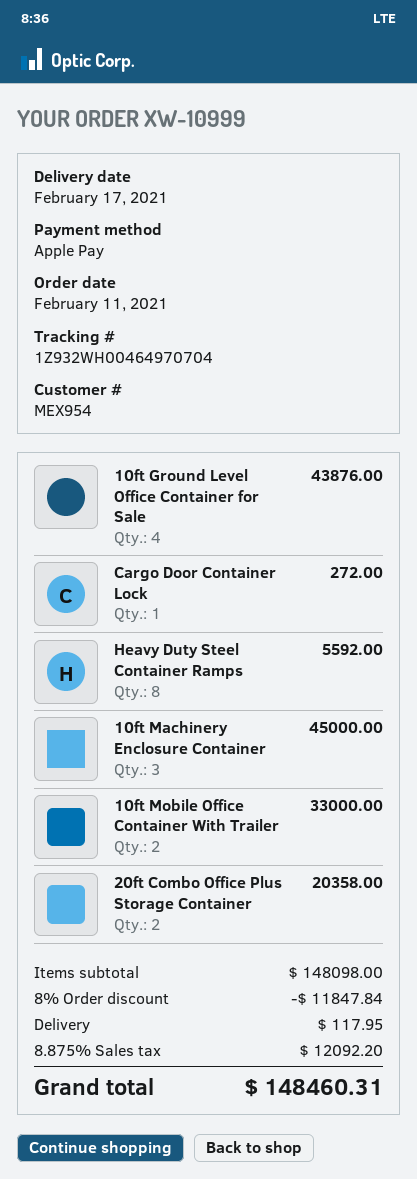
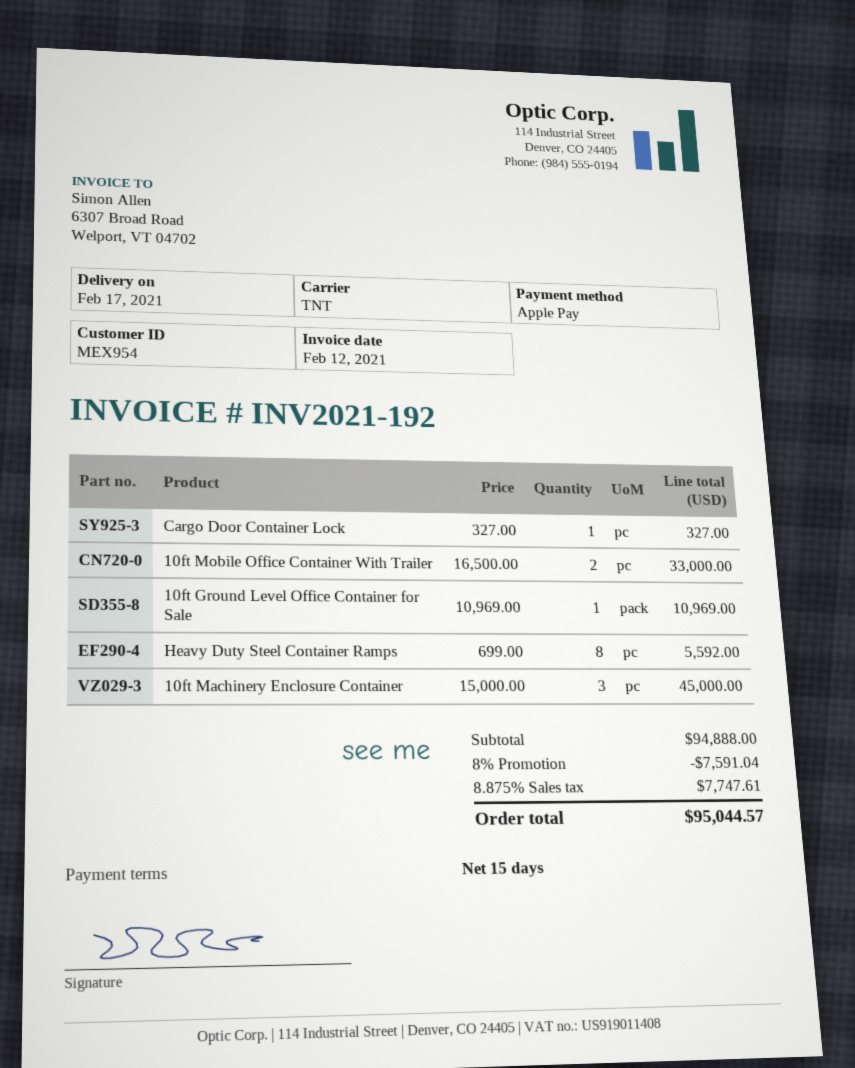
10ft Ground Level Office Container for Sale: 4 for 43876.00 -> 1 for 10969.00
Cargo Door Container Lock: 1 for 272.00 -> 1 for 327.00
20ft Combo Office Plus Storage Container: 2 for 20358.00 -> none
subtotal: 148098.00 -> 94888.00
discount: 8% = 11847.84 -> 8% = 7591.04
shipping: 117.95 -> none
tax: 8.875% = 12092.20 -> 8.875% = 7747.61
total: 148460.31 -> 95044.57

